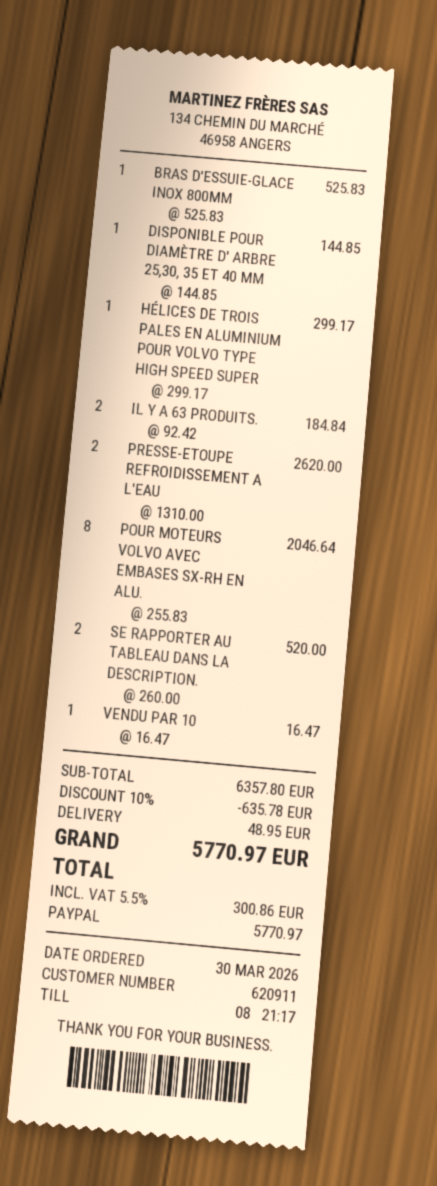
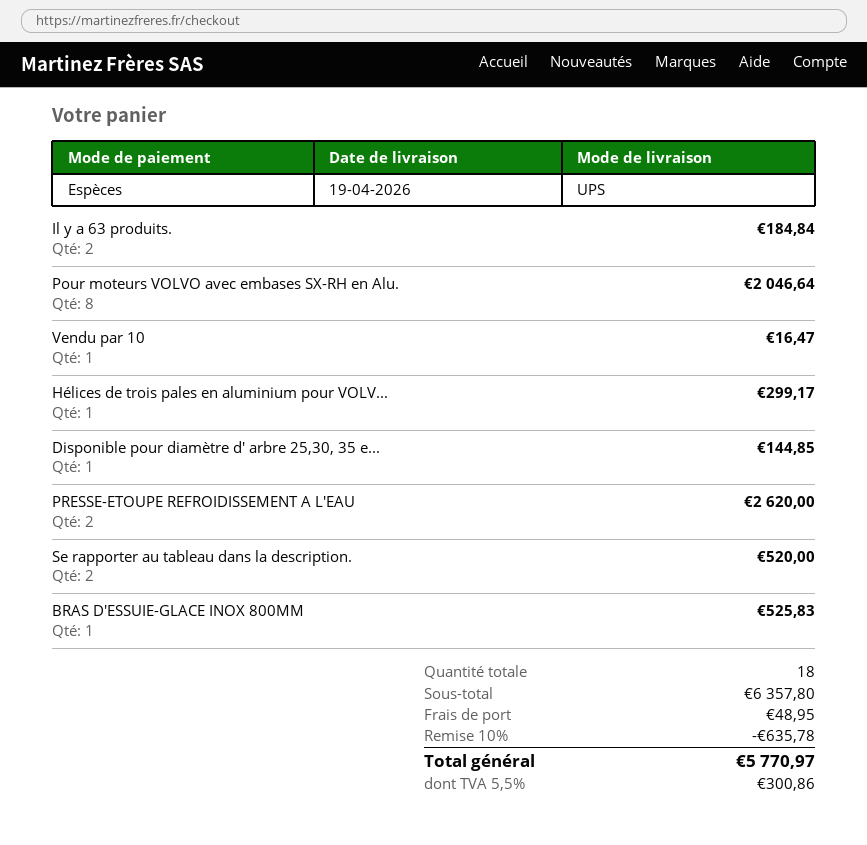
payment method: PayPal -> cash

